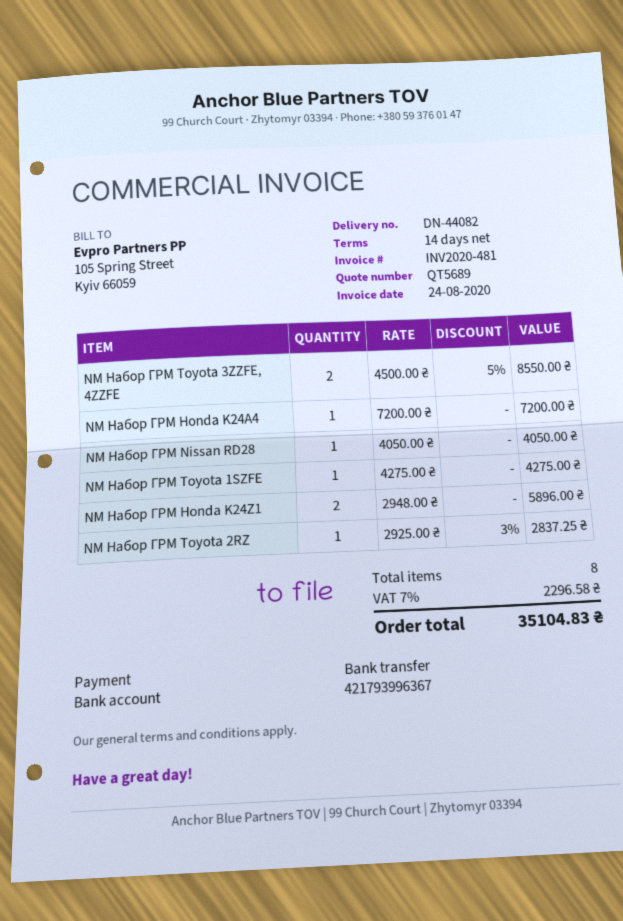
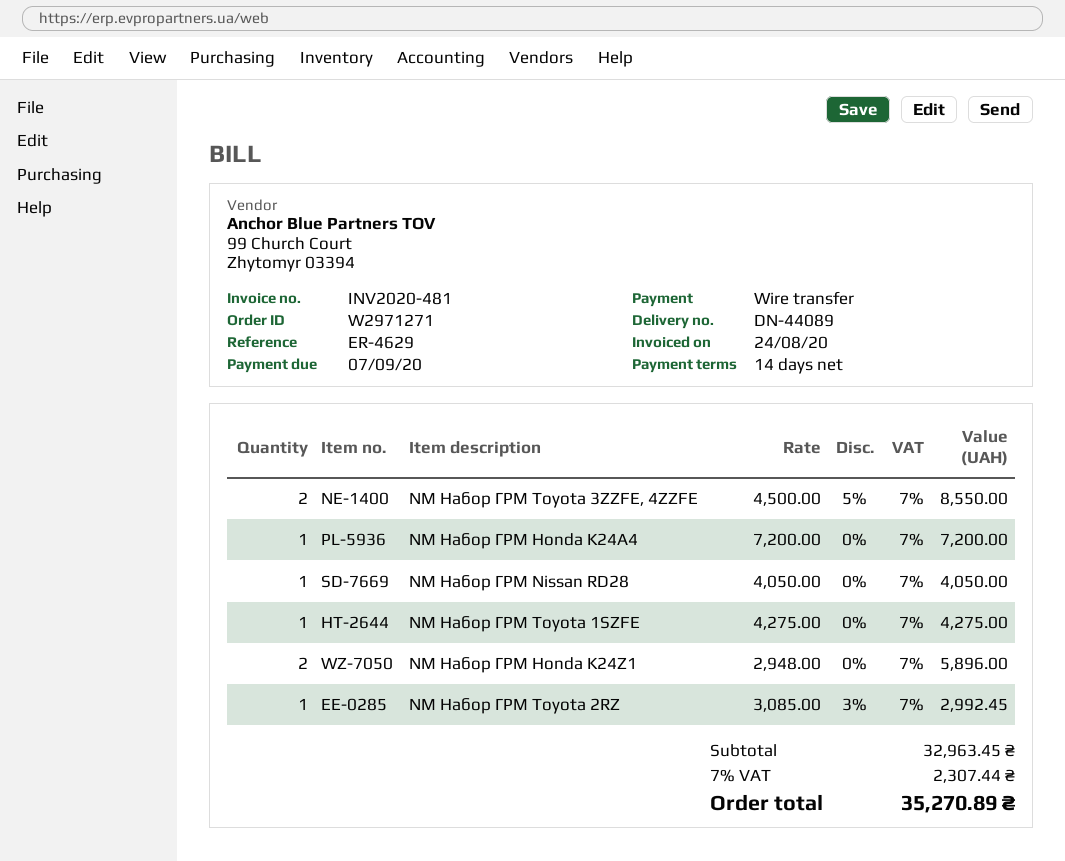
delivery note number: DN-44082 -> DN-44089
NM Набор ГРМ Toyota 2RZ: 1 x 2925.00 - 3% = 2837.25 -> 1 x 3085.00 - 3% = 2992.45
tax: 7% = 2296.58 -> 7% = 2307.44
total: 35104.83 -> 35270.89

